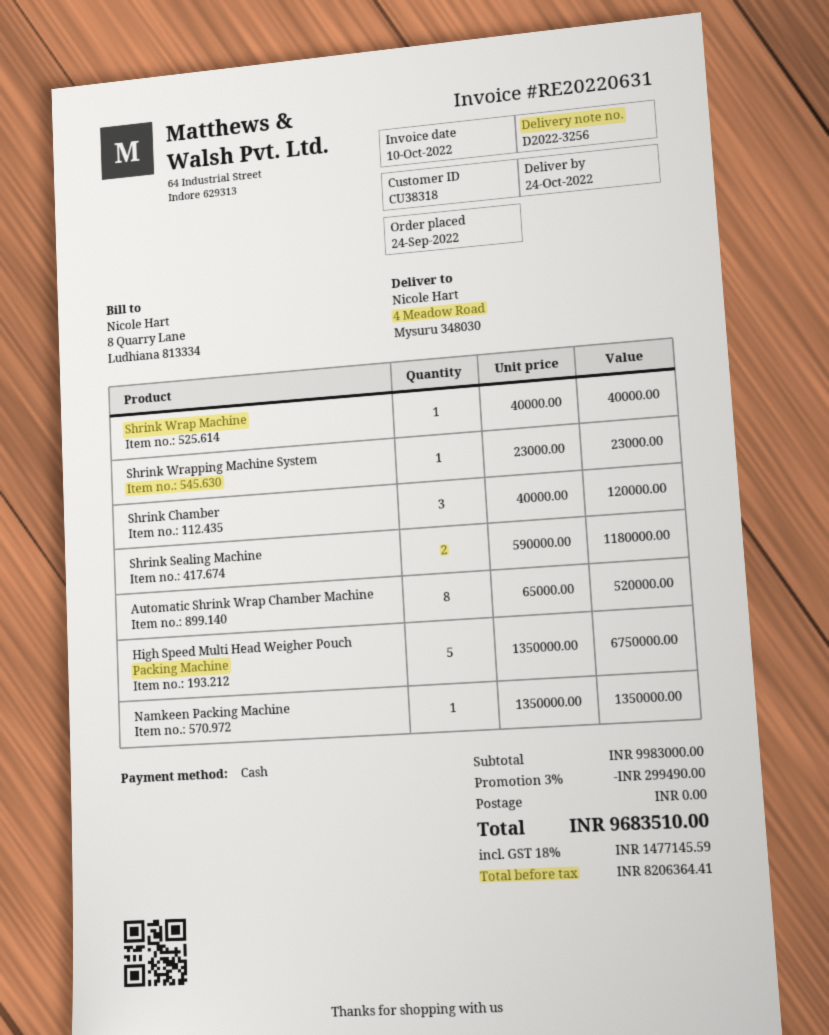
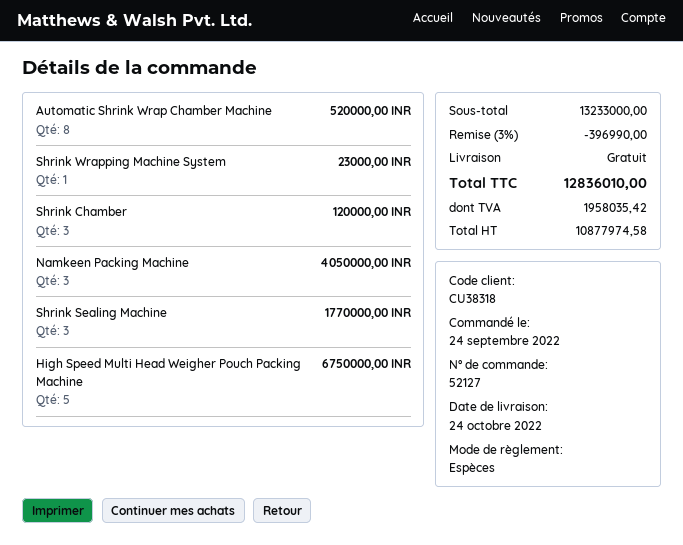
Shrink Wrap Machine: 1 for 40000.00 -> none
Shrink Sealing Machine: 2 for 1180000.00 -> 3 for 1770000.00
Namkeen Packing Machine: 1 for 1350000.00 -> 3 for 4050000.00
subtotal: 9983000.00 -> 13233000.00
discount: 3% = 299490.00 -> 3% = 396990.00
net: 8206364.41 -> 10877974.58
tax: 1477145.59 -> 1958035.42
total: 9683510.00 -> 12836010.00

